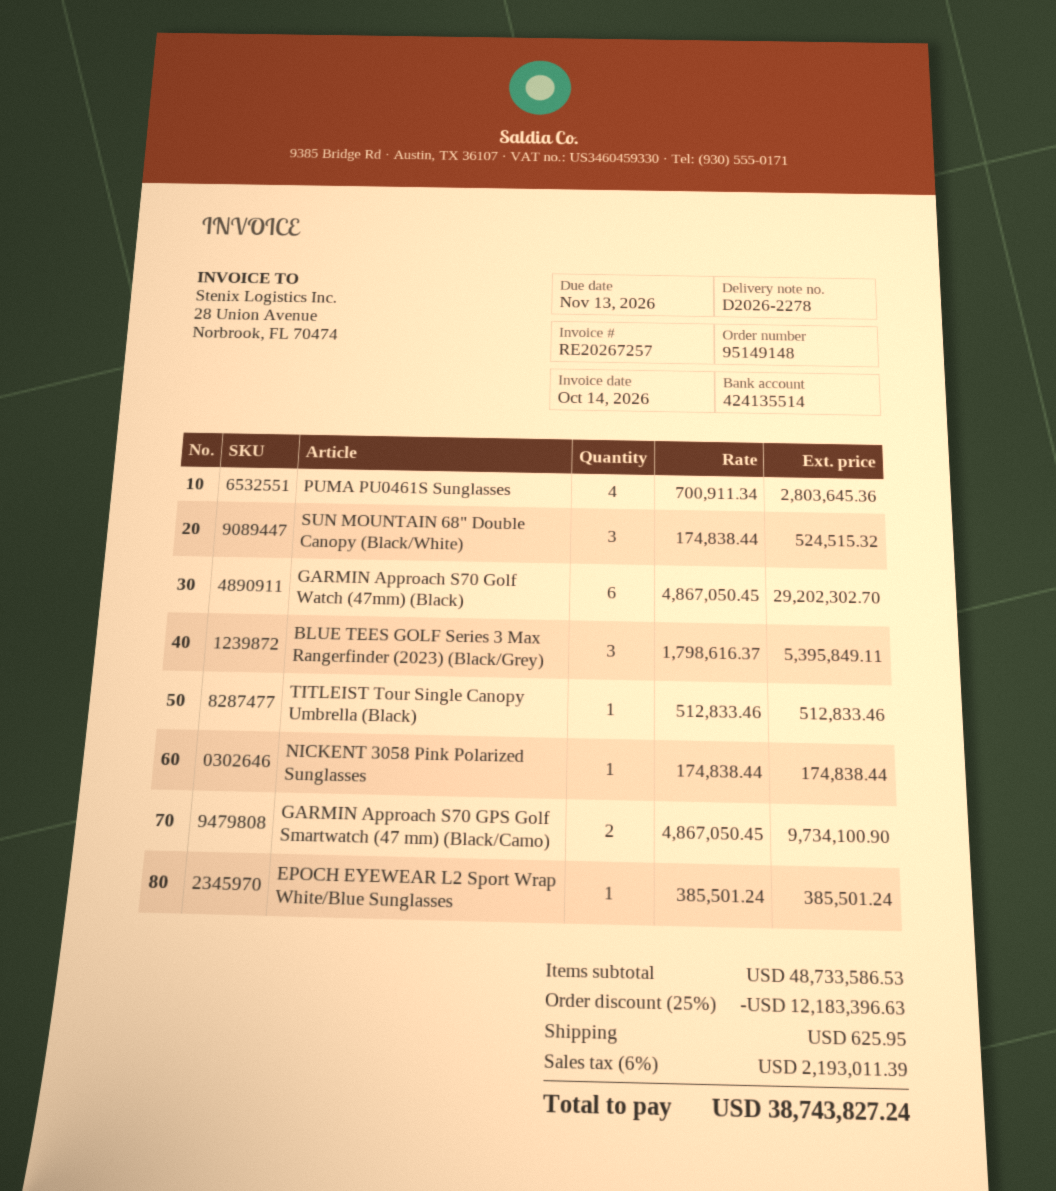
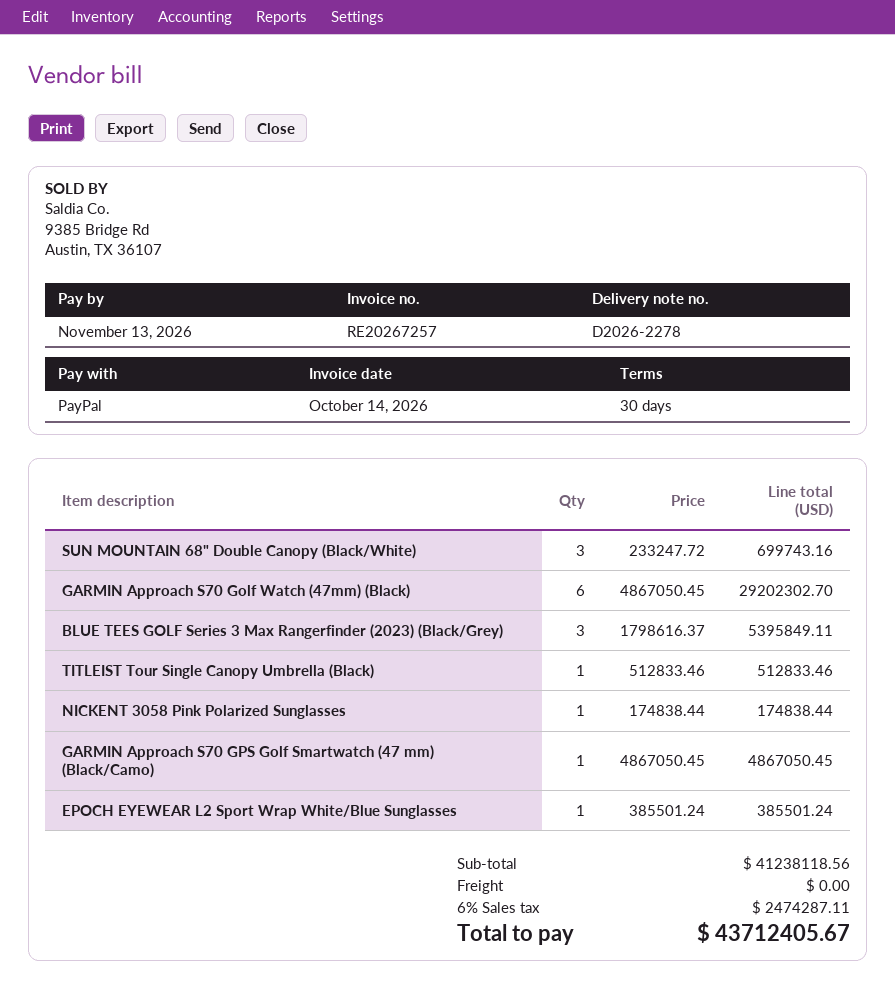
PUMA PU0461S Sunglasses: 4 x 700911.34 = 2803645.36 -> none
SUN MOUNTAIN 68" Double Canopy (Black/White): 3 x 174838.44 = 524515.32 -> 3 x 233247.72 = 699743.16
GARMIN Approach S70 GPS Golf Smartwatch (47 mm) (Black/Camo): 2 x 4867050.45 = 9734100.90 -> 1 x 4867050.45 = 4867050.45
subtotal: 48733586.53 -> 41238118.56
discount: 25% = 12183396.63 -> none
shipping: 625.95 -> 0.00
tax: 6% = 2193011.39 -> 6% = 2474287.11
total: 38743827.24 -> 43712405.67

